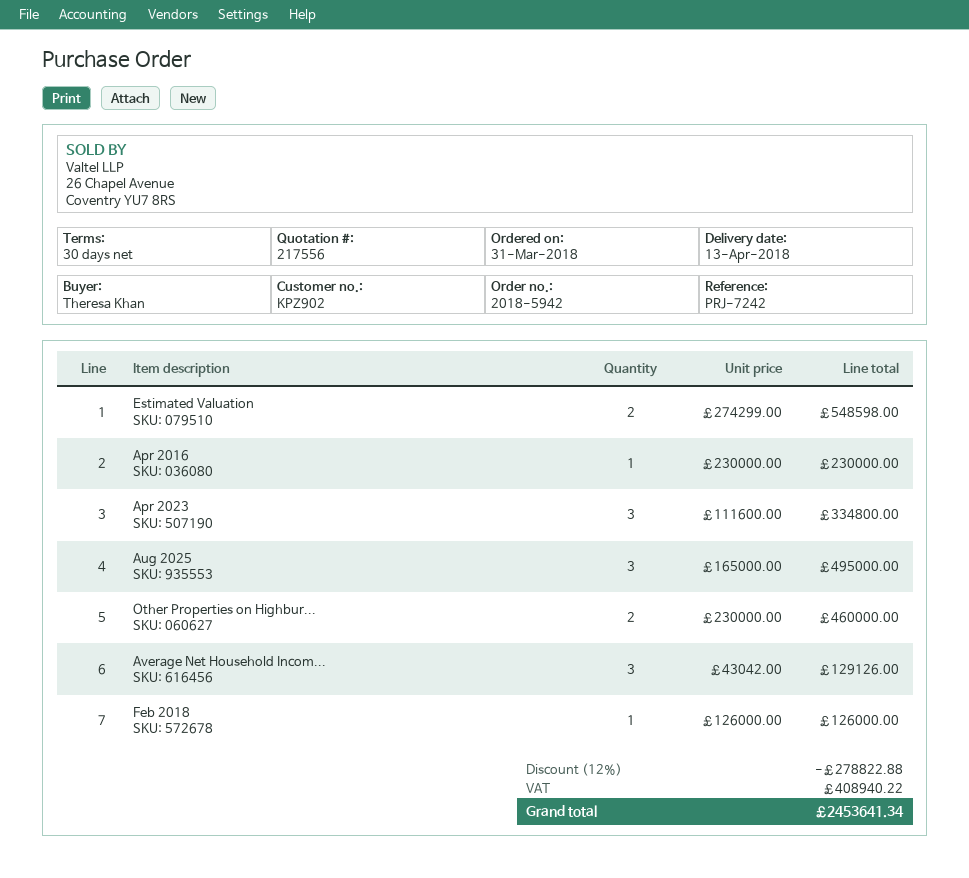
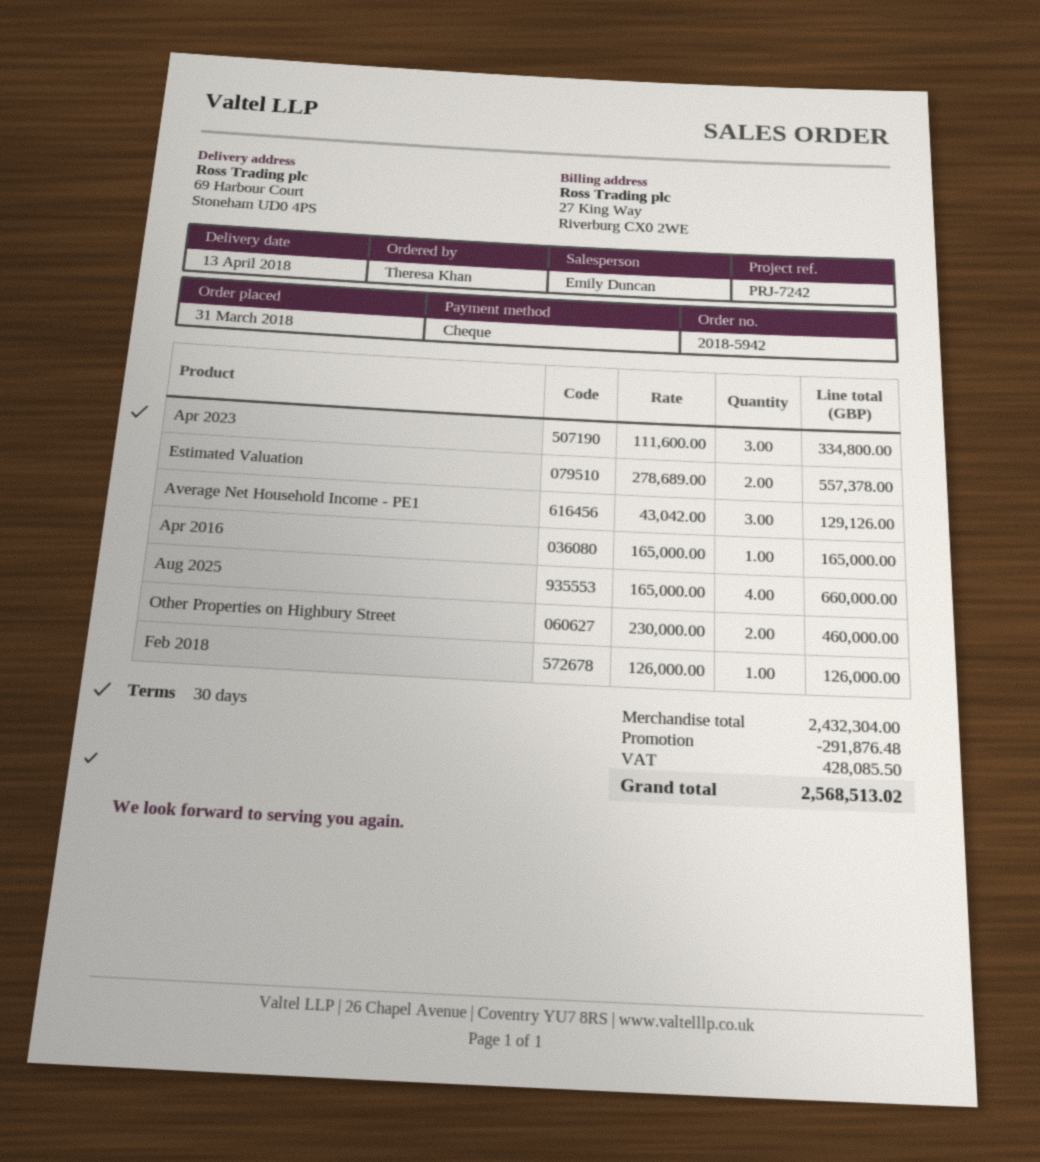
Estimated Valuation: 2 x 274299.00 = 548598.00 -> 2 x 278689.00 = 557378.00
Apr 2016: 1 x 230000.00 = 230000.00 -> 1 x 165000.00 = 165000.00
Aug 2025: 3 x 165000.00 = 495000.00 -> 4 x 165000.00 = 660000.00
discount: 278822.88 -> 291876.48
tax: 408940.22 -> 428085.50
total: 2453641.34 -> 2568513.02

